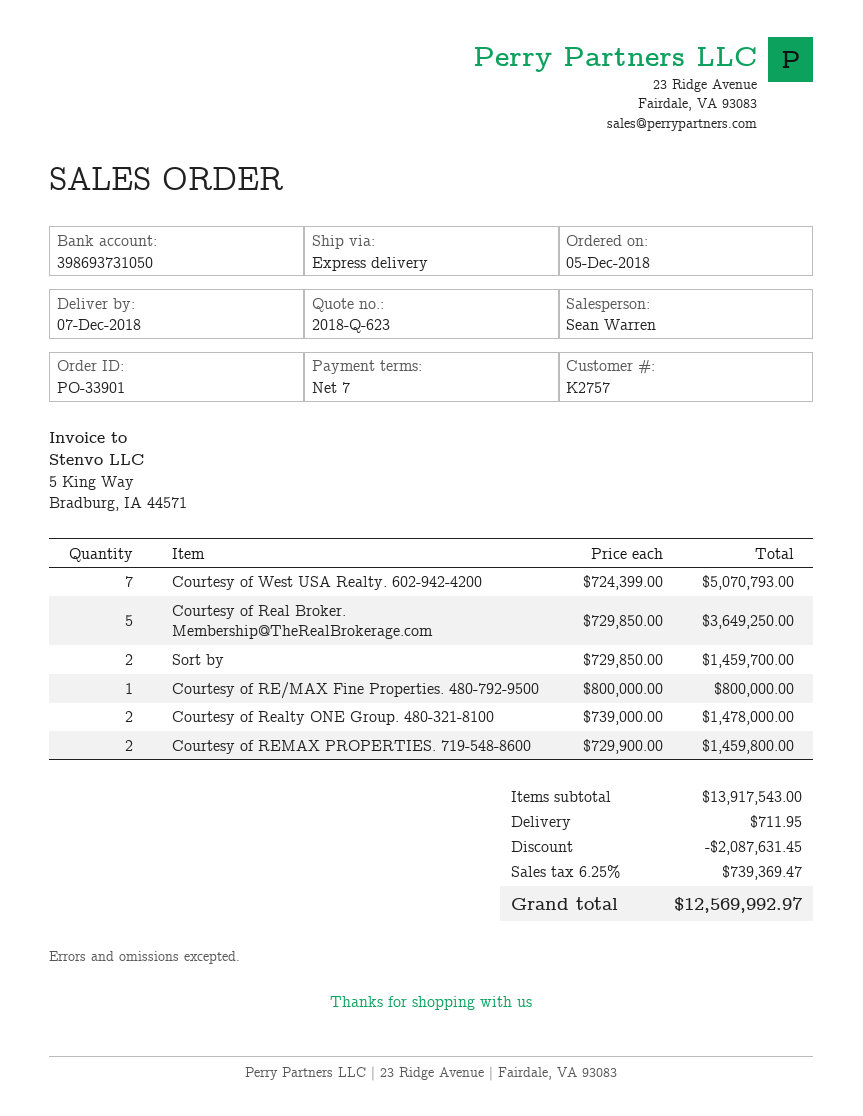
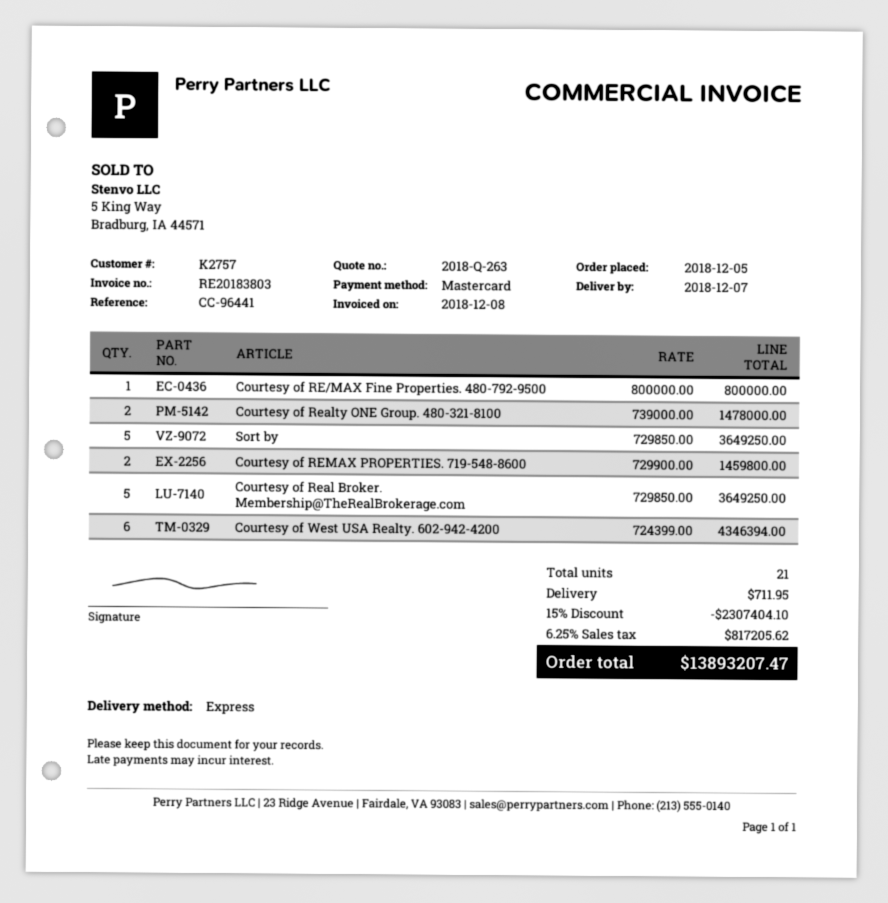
quote number: 2018-Q-623 -> 2018-Q-263
Courtesy of West USA Realty. 602-942-4200: 7 x 724399.00 = 5070793.00 -> 6 x 724399.00 = 4346394.00
Sort by: 2 x 729850.00 = 1459700.00 -> 5 x 729850.00 = 3649250.00
discount: 2087631.45 -> 2307404.10
tax: 6.25% = 739369.47 -> 6.25% = 817205.62
total: 12569992.97 -> 13893207.47

